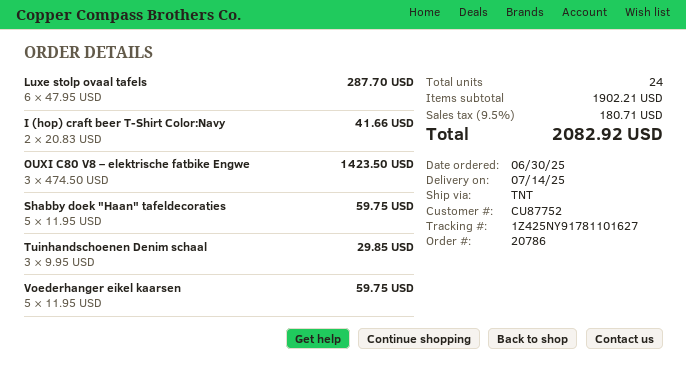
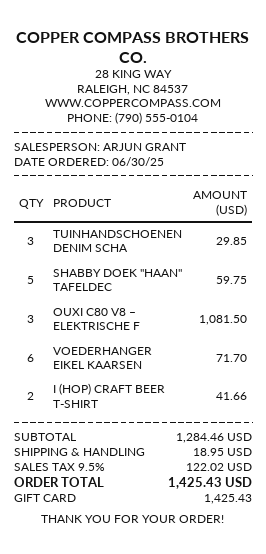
Luxe stolp ovaal tafels: 6 for 287.70 -> none
OUXI C80 V8 – elektrische fatbike Engwe: 3 for 1423.50 -> 3 for 1081.50
Voederhanger eikel kaarsen: 5 for 59.75 -> 6 for 71.70
subtotal: 1902.21 -> 1284.46
shipping: none -> 18.95
tax: 9.5% = 180.71 -> 9.5% = 122.02
total: 2082.92 -> 1425.43

